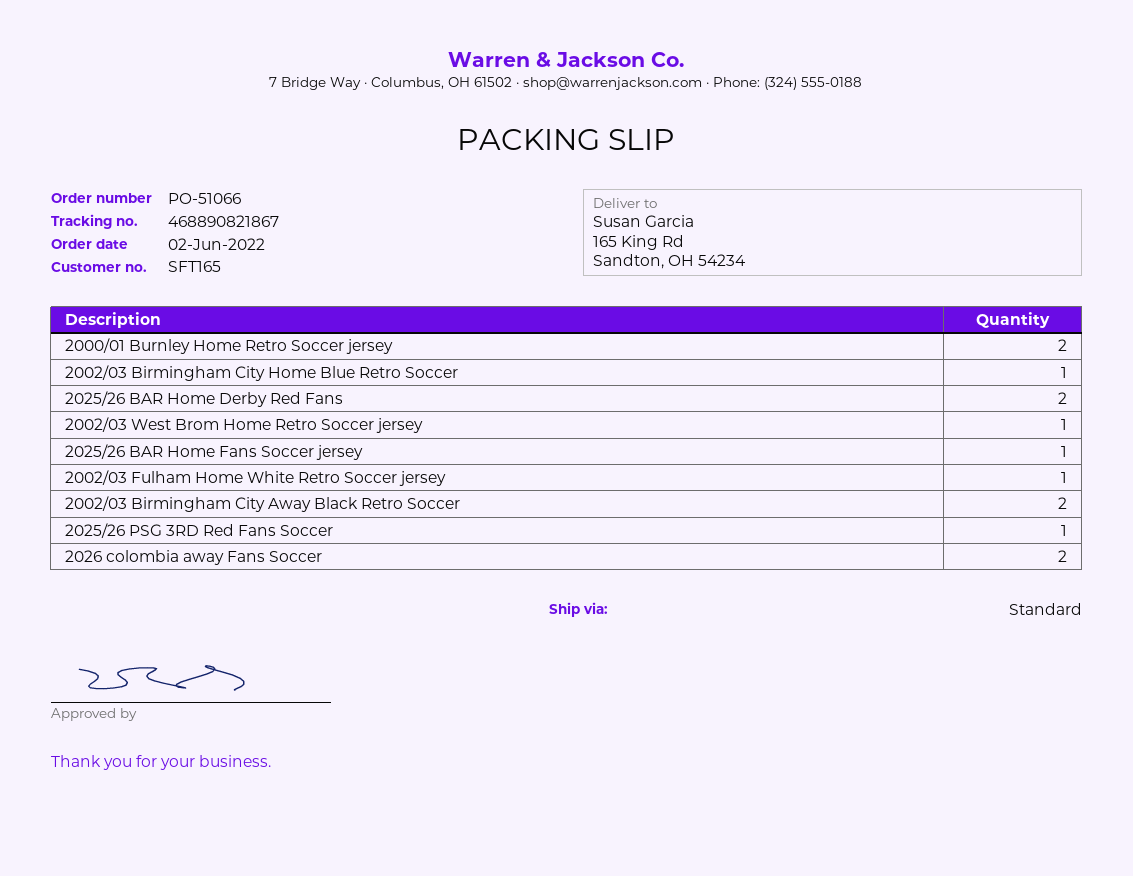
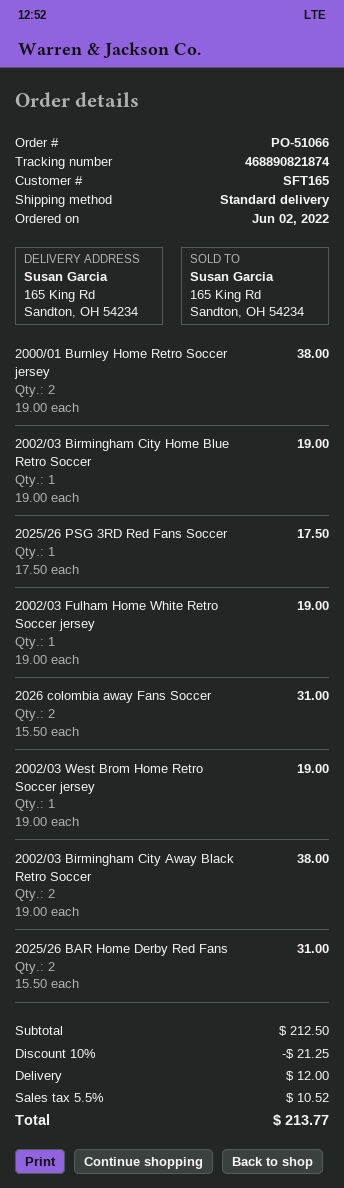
tracking number: 468890821867 -> 468890821874
2025/26 BAR Home Fans Soccer jersey: 1 -> none

